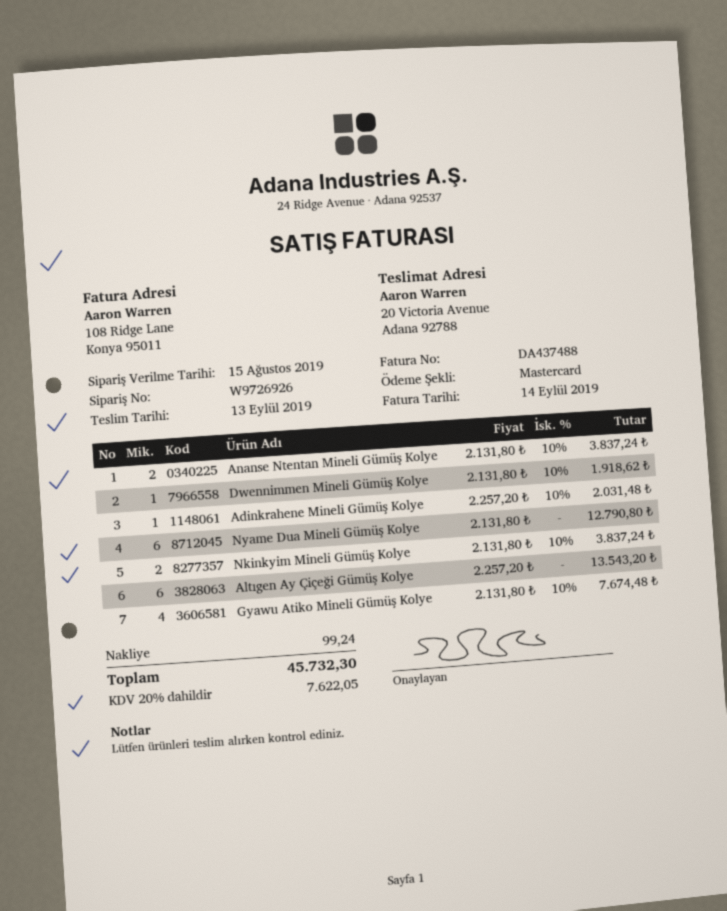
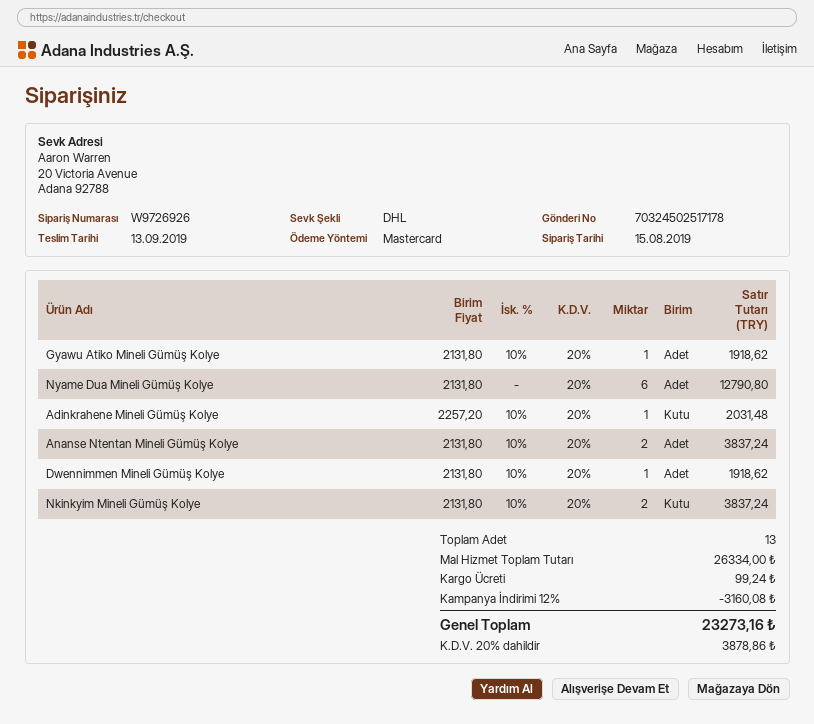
Altıgen Ay Çiçeği Gümüş Kolye: 6 x 2257.20 = 13543.20 -> none
Gyawu Atiko Mineli Gümüş Kolye: 4 x 2131.80 - 10% = 7674.48 -> 1 x 2131.80 - 10% = 1918.62
discount: none -> 12% = 3160.08
tax: 20% = 7622.05 -> 20% = 3878.86
total: 45732.30 -> 23273.16

